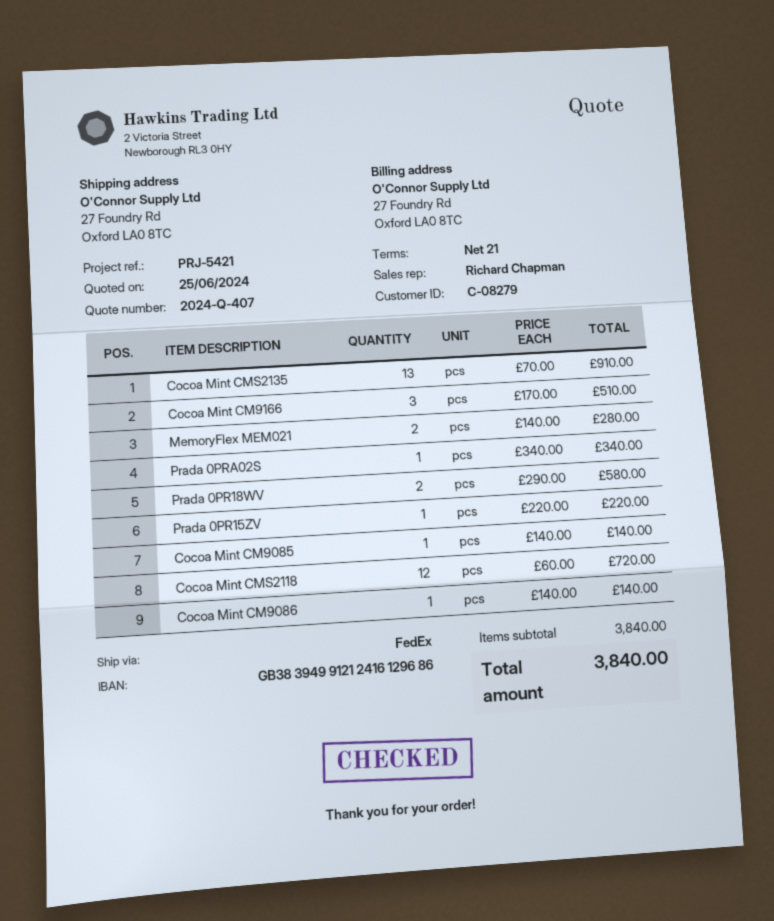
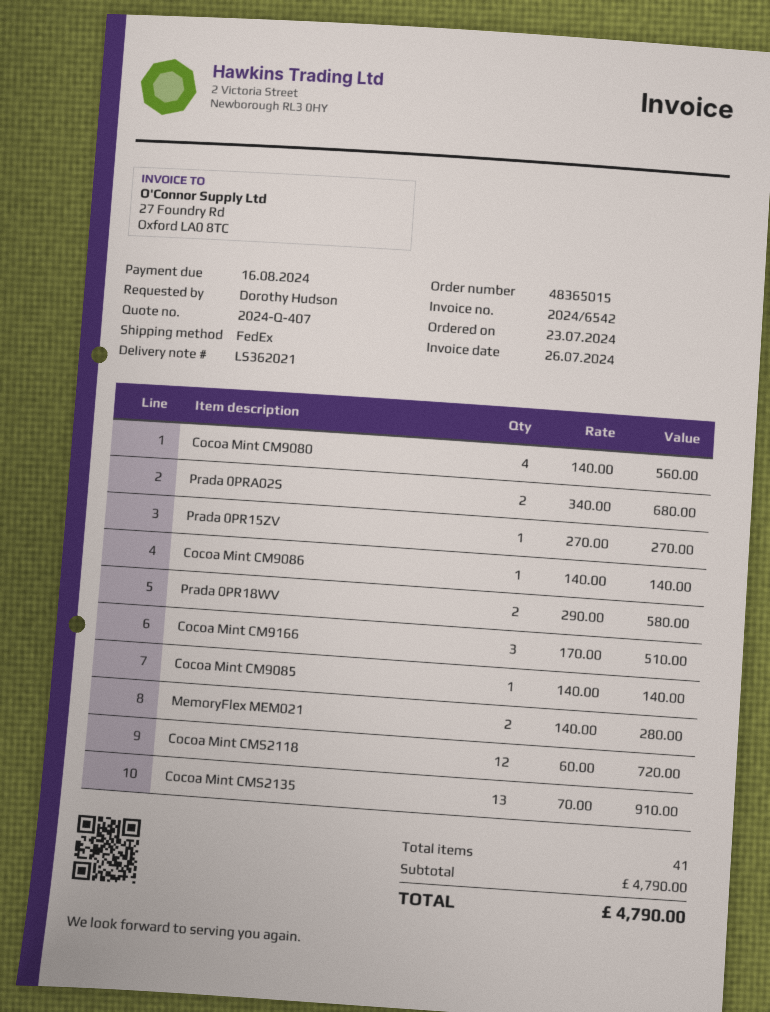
Prada 0PRA02S: 1 x 340.00 = 340.00 -> 2 x 340.00 = 680.00
Prada 0PR15ZV: 1 x 220.00 = 220.00 -> 1 x 270.00 = 270.00
Cocoa Mint CM9080: none -> 4 x 140.00 = 560.00
subtotal: 3840.00 -> 4790.00
total: 3840.00 -> 4790.00

